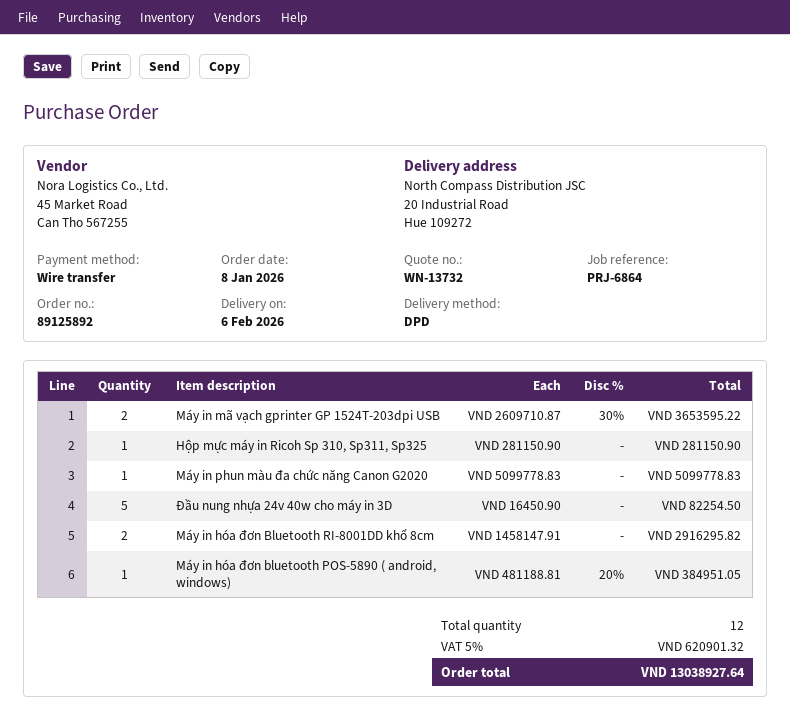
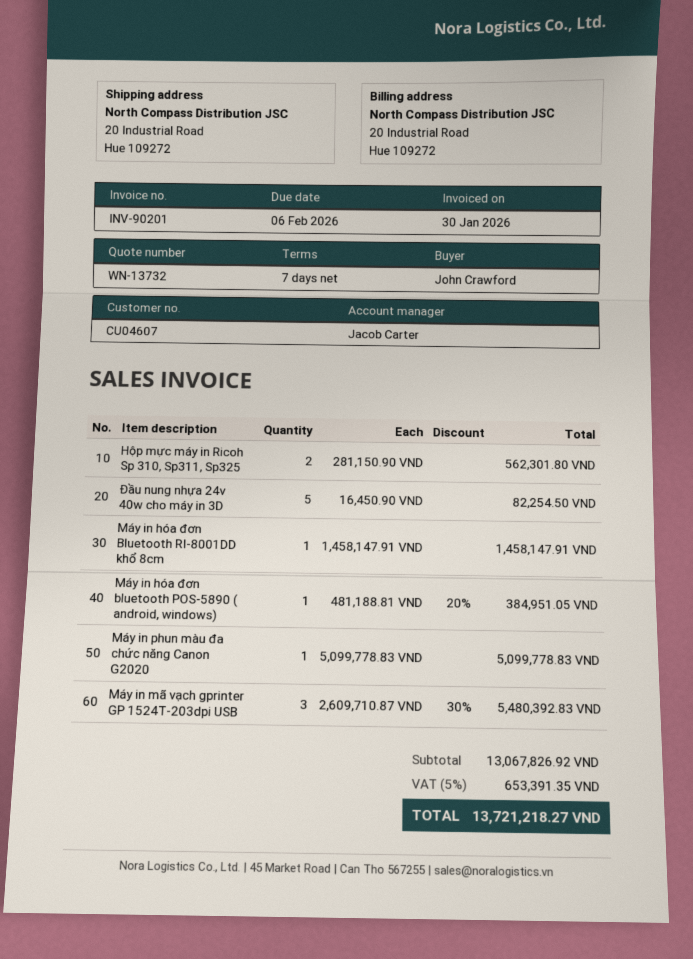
Máy in mã vạch gprinter GP 1524T-203dpi USB: 2 x 2609710.87 - 30% = 3653595.22 -> 3 x 2609710.87 - 30% = 5480392.83
Hộp mực máy in Ricoh Sp 310, Sp311, Sp325: 1 x 281150.90 = 281150.90 -> 2 x 281150.90 = 562301.80
Máy in hóa đơn Bluetooth RI-8001DD khổ 8cm: 2 x 1458147.91 = 2916295.82 -> 1 x 1458147.91 = 1458147.91
tax: 5% = 620901.32 -> 5% = 653391.35
total: 13038927.64 -> 13721218.27

